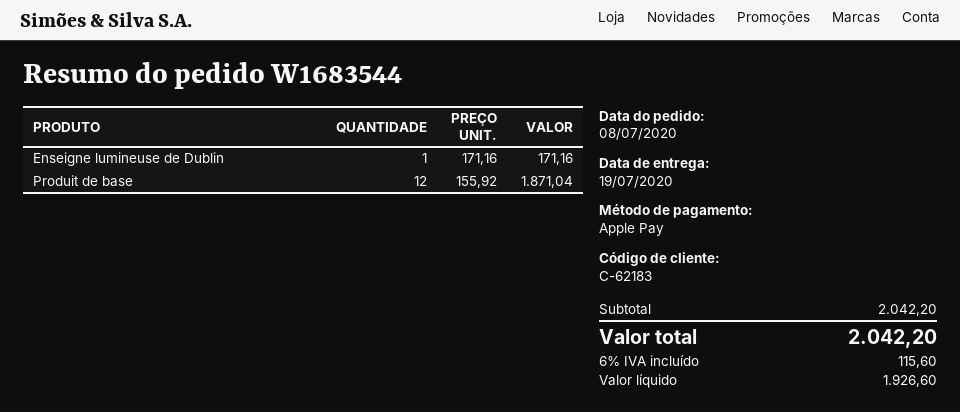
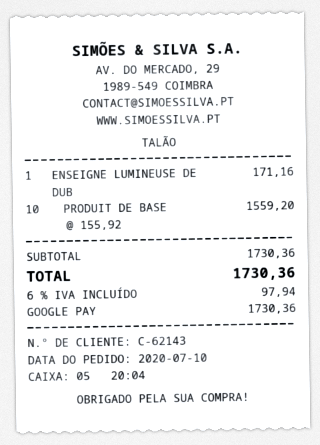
order date: 2020-07-08 -> 2020-07-10
customer number: C-62183 -> C-62143
payment method: Apple Pay -> Google Pay
Produit de base: 12 x 155.92 = 1871.04 -> 10 x 155.92 = 1559.20
subtotal: 2042.20 -> 1730.36
tax: 6% = 115.60 -> 6% = 97.94
total: 2042.20 -> 1730.36

